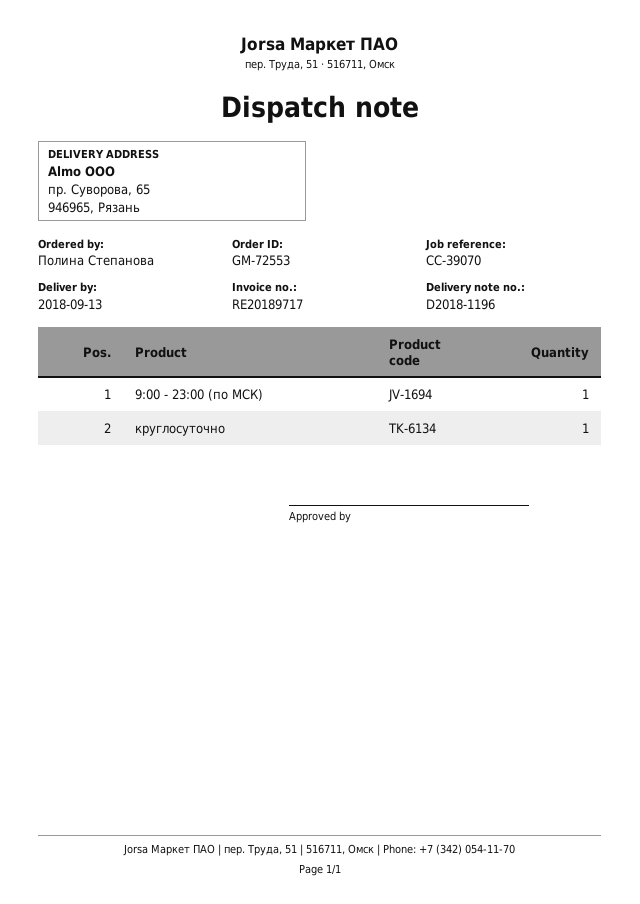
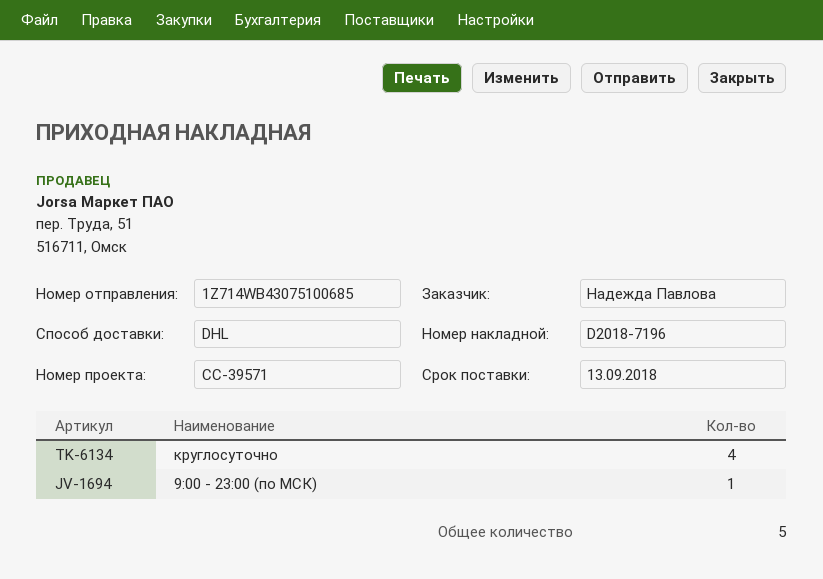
delivery note number: D2018-1196 -> D2018-7196
reference: CC-39070 -> CC-39571
ordered by: Полина Степанова -> Надежда Павлова
круглосуточно: 1 -> 4

